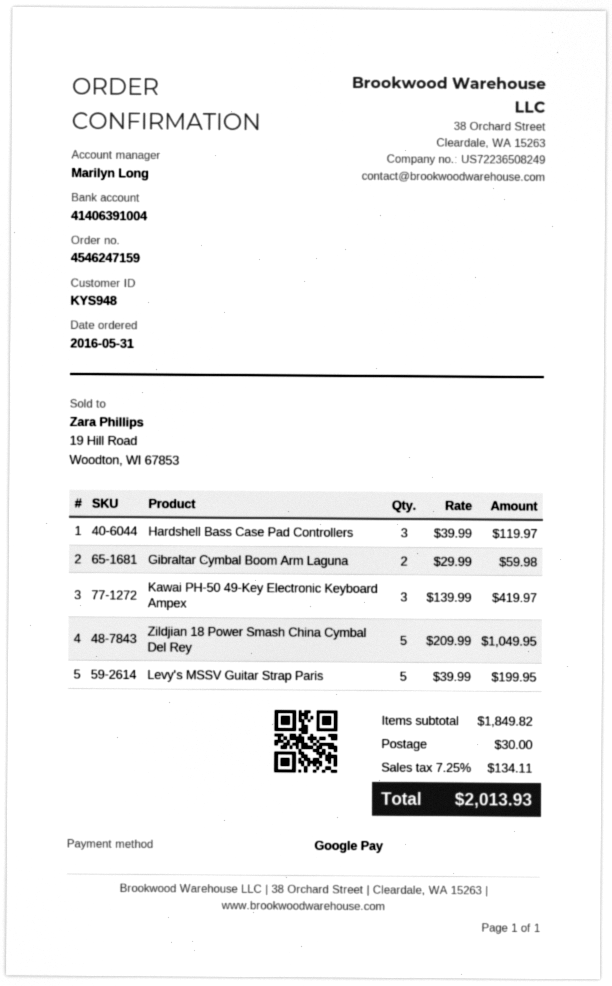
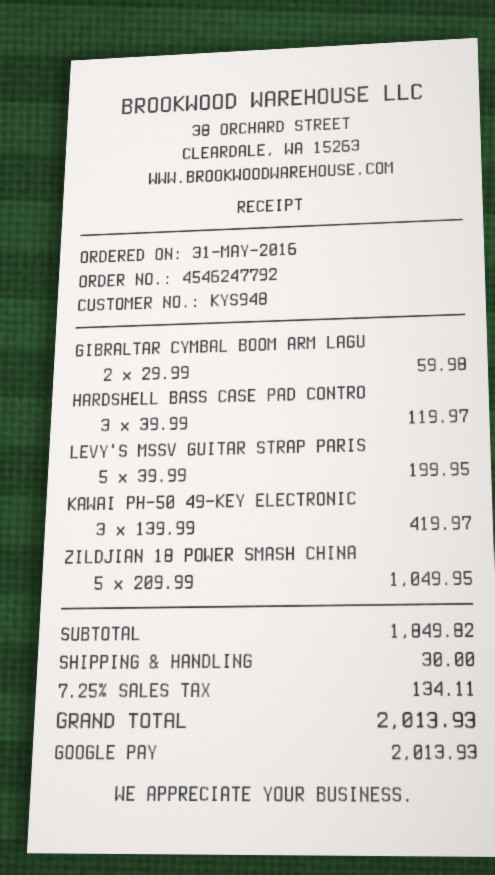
order number: 4546247159 -> 4546247792

